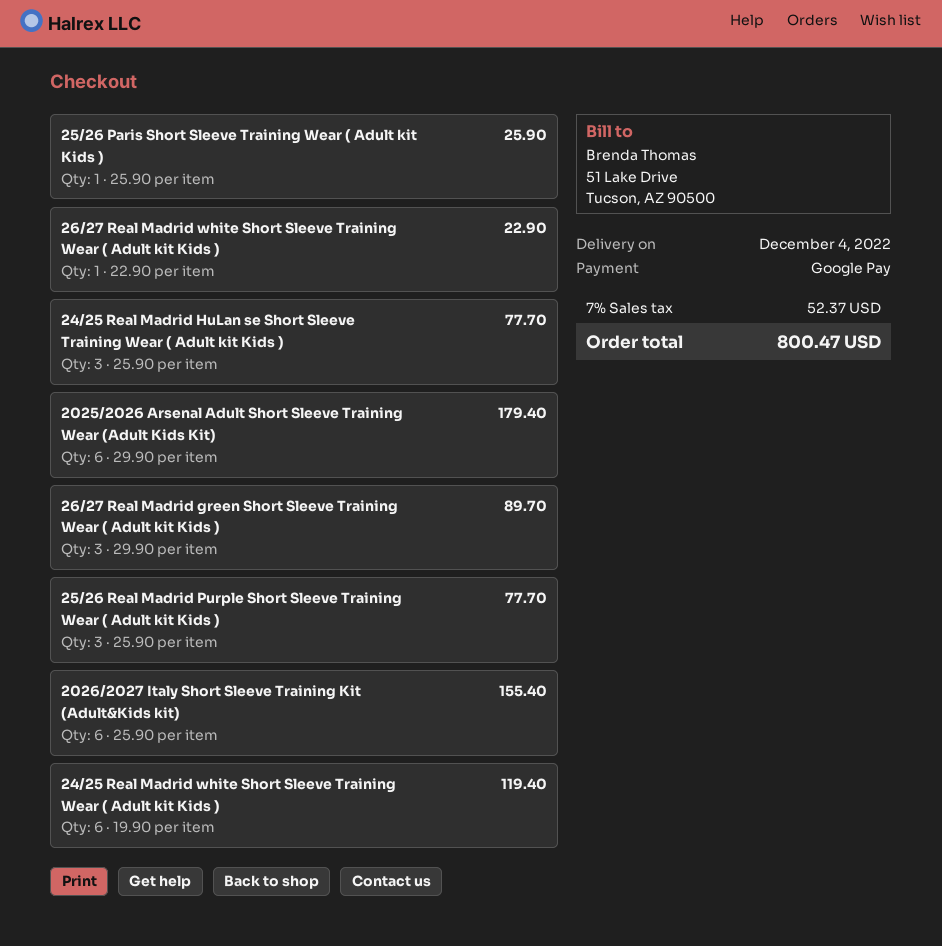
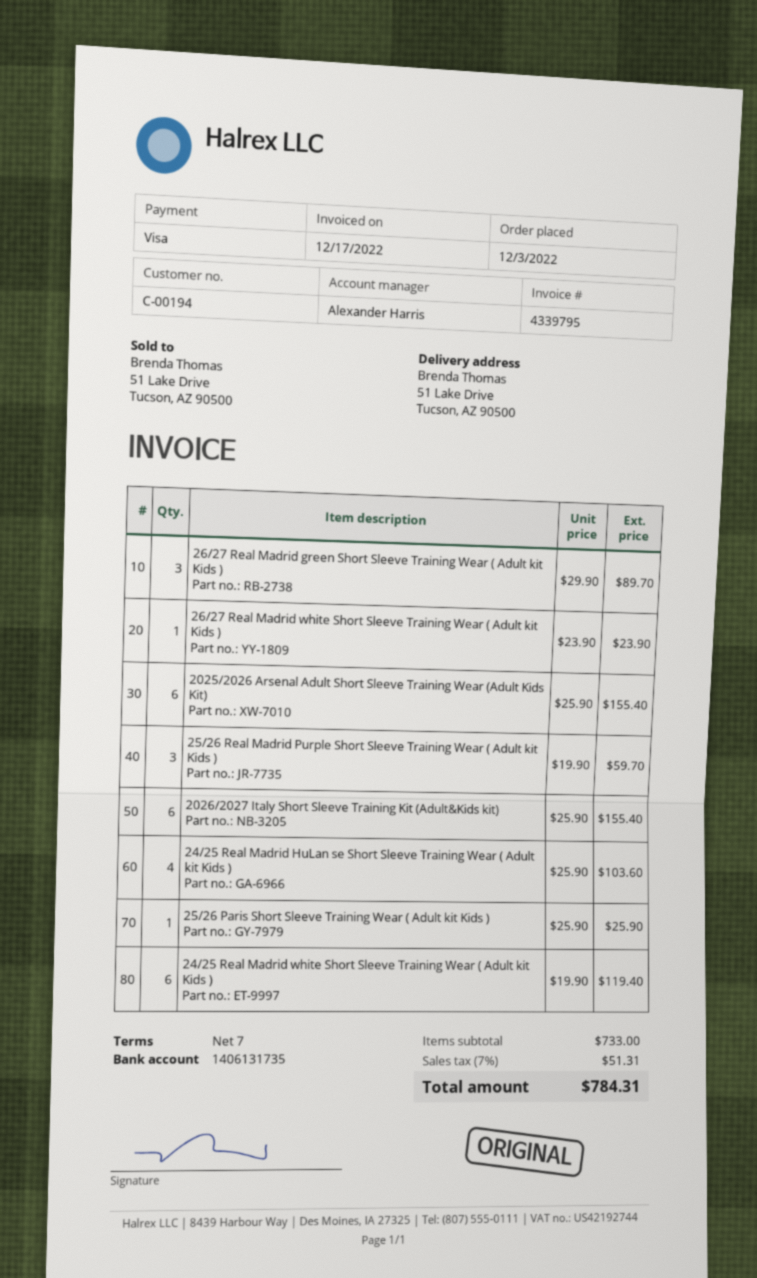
payment method: Google Pay -> Visa
26/27 Real Madrid white Short Sleeve Training Wear ( Adult kit Kids ): 1 x 22.90 = 22.90 -> 1 x 23.90 = 23.90
24/25 Real Madrid HuLan se Short Sleeve Training Wear ( Adult kit Kids ): 3 x 25.90 = 77.70 -> 4 x 25.90 = 103.60
2025/2026 Arsenal Adult Short Sleeve Training Wear (Adult Kids Kit): 6 x 29.90 = 179.40 -> 6 x 25.90 = 155.40
25/26 Real Madrid Purple Short Sleeve Training Wear ( Adult kit Kids ): 3 x 25.90 = 77.70 -> 3 x 19.90 = 59.70
tax: 7% = 52.37 -> 7% = 51.31
total: 800.47 -> 784.31

